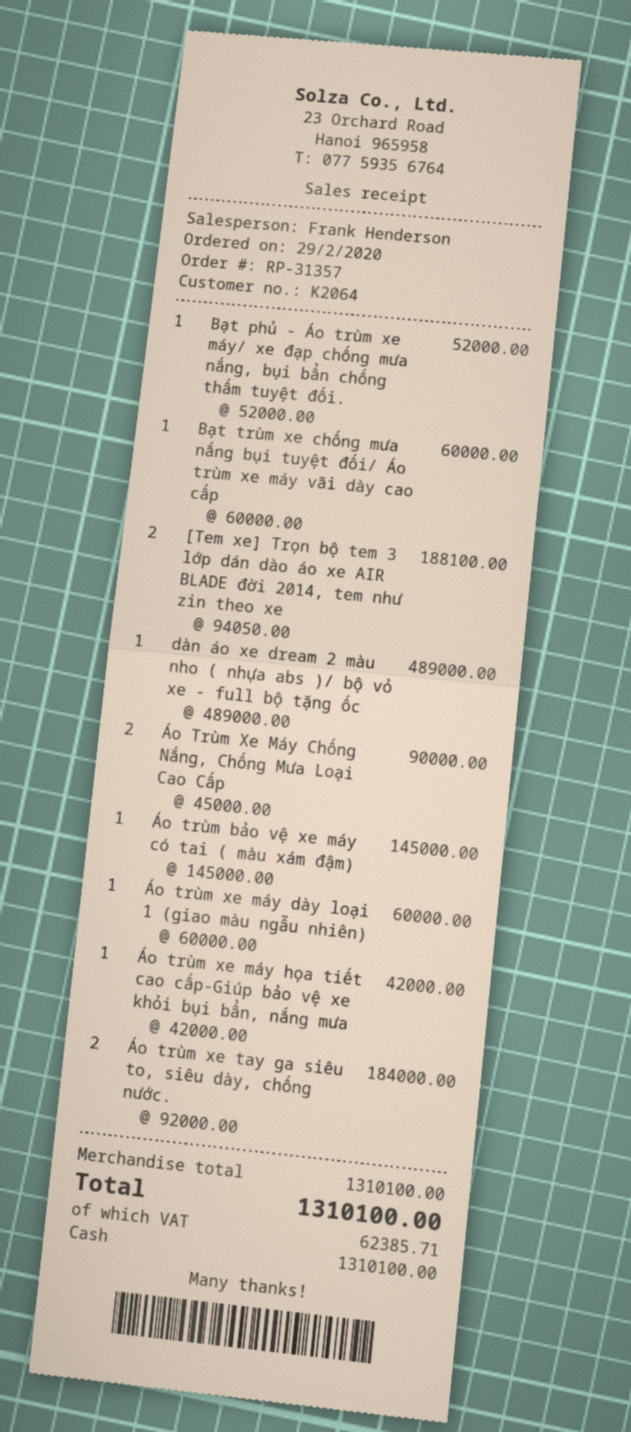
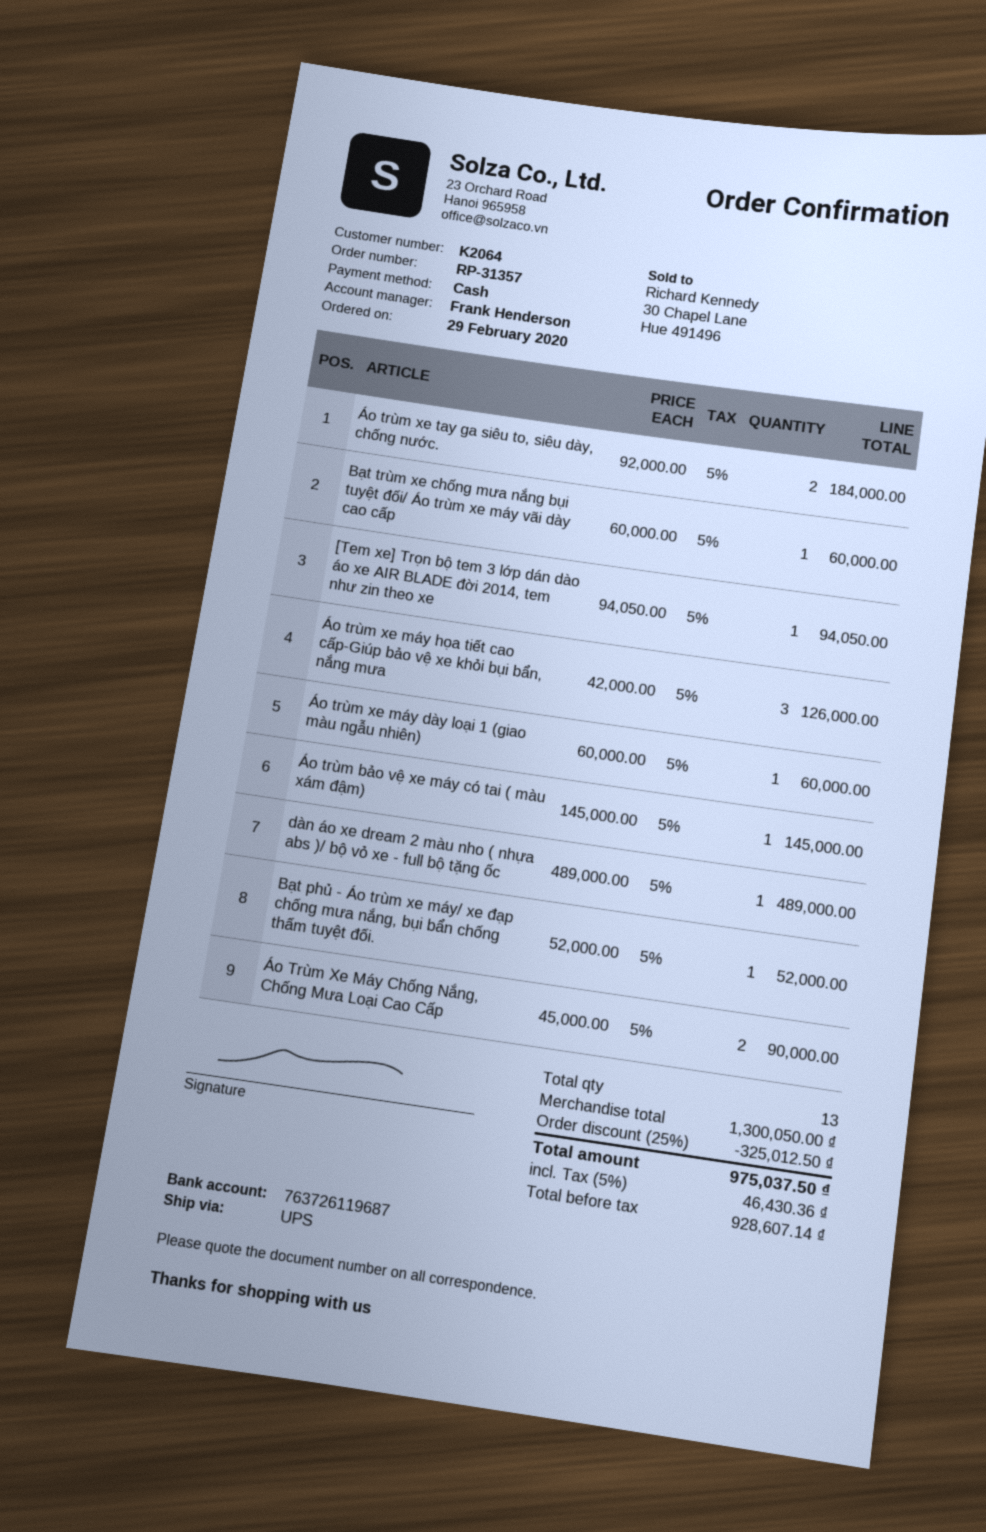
[Tem xe] Trọn bộ tem 3 lớp dán dào áo xe AIR BLADE đời 2014, tem như zin theo xe: 2 x 94050.00 = 188100.00 -> 1 x 94050.00 = 94050.00
Áo trùm xe máy họa tiết cao cấp-Giúp bảo vệ xe khỏi bụi bẩn, nắng mưa: 1 x 42000.00 = 42000.00 -> 3 x 42000.00 = 126000.00
subtotal: 1310100.00 -> 1300050.00
discount: none -> 25% = 325012.50
tax: 62385.71 -> 46430.36
total: 1310100.00 -> 975037.50

